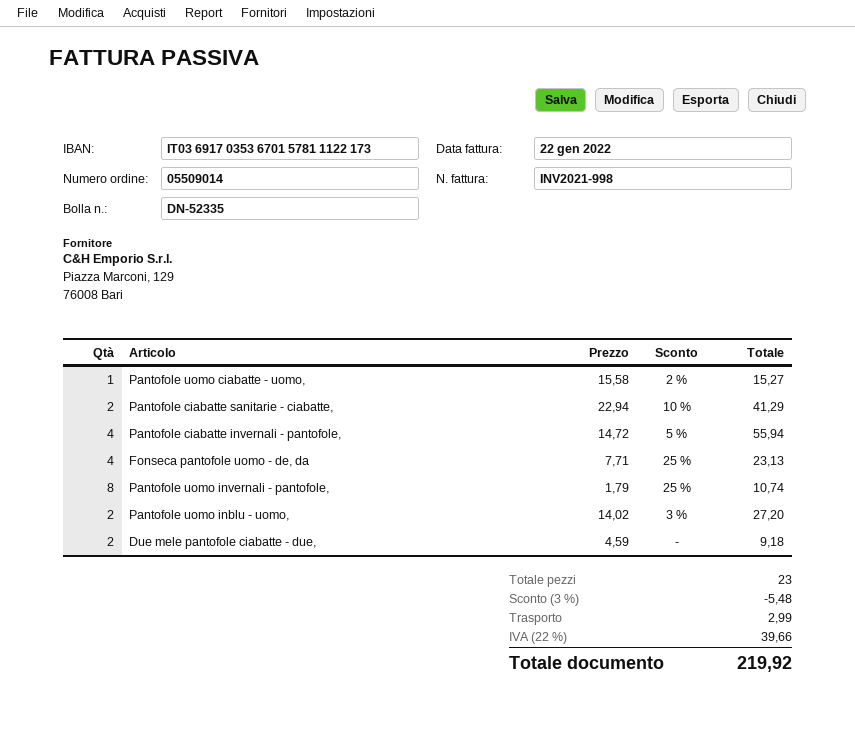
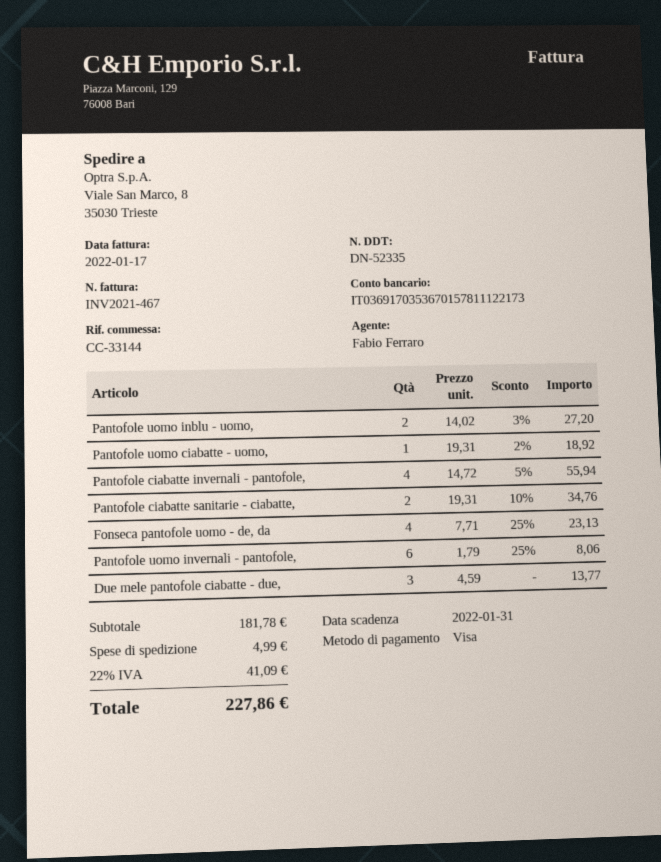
invoice number: INV2021-998 -> INV2021-467
invoice date: 2022-01-22 -> 2022-01-17
Pantofole uomo ciabatte - uomo,: 1 x 15.58 - 2% = 15.27 -> 1 x 19.31 - 2% = 18.92
Pantofole ciabatte sanitarie - ciabatte,: 2 x 22.94 - 10% = 41.29 -> 2 x 19.31 - 10% = 34.76
Pantofole uomo invernali - pantofole,: 8 x 1.79 - 25% = 10.74 -> 6 x 1.79 - 25% = 8.06
Due mele pantofole ciabatte - due,: 2 x 4.59 = 9.18 -> 3 x 4.59 = 13.77
discount: 3% = 5.48 -> none
shipping: 2.99 -> 4.99
tax: 22% = 39.66 -> 22% = 41.09
total: 219.92 -> 227.86

